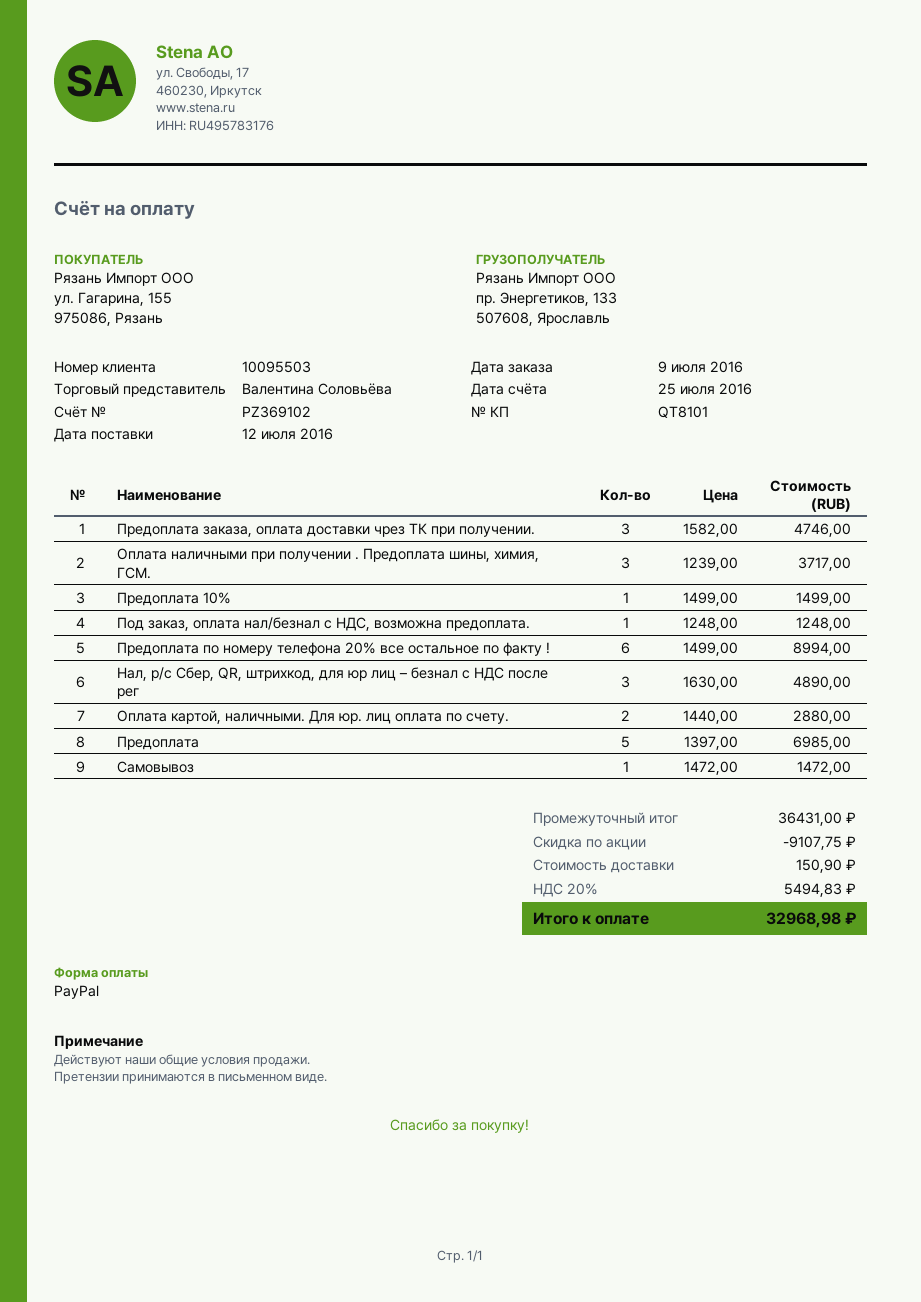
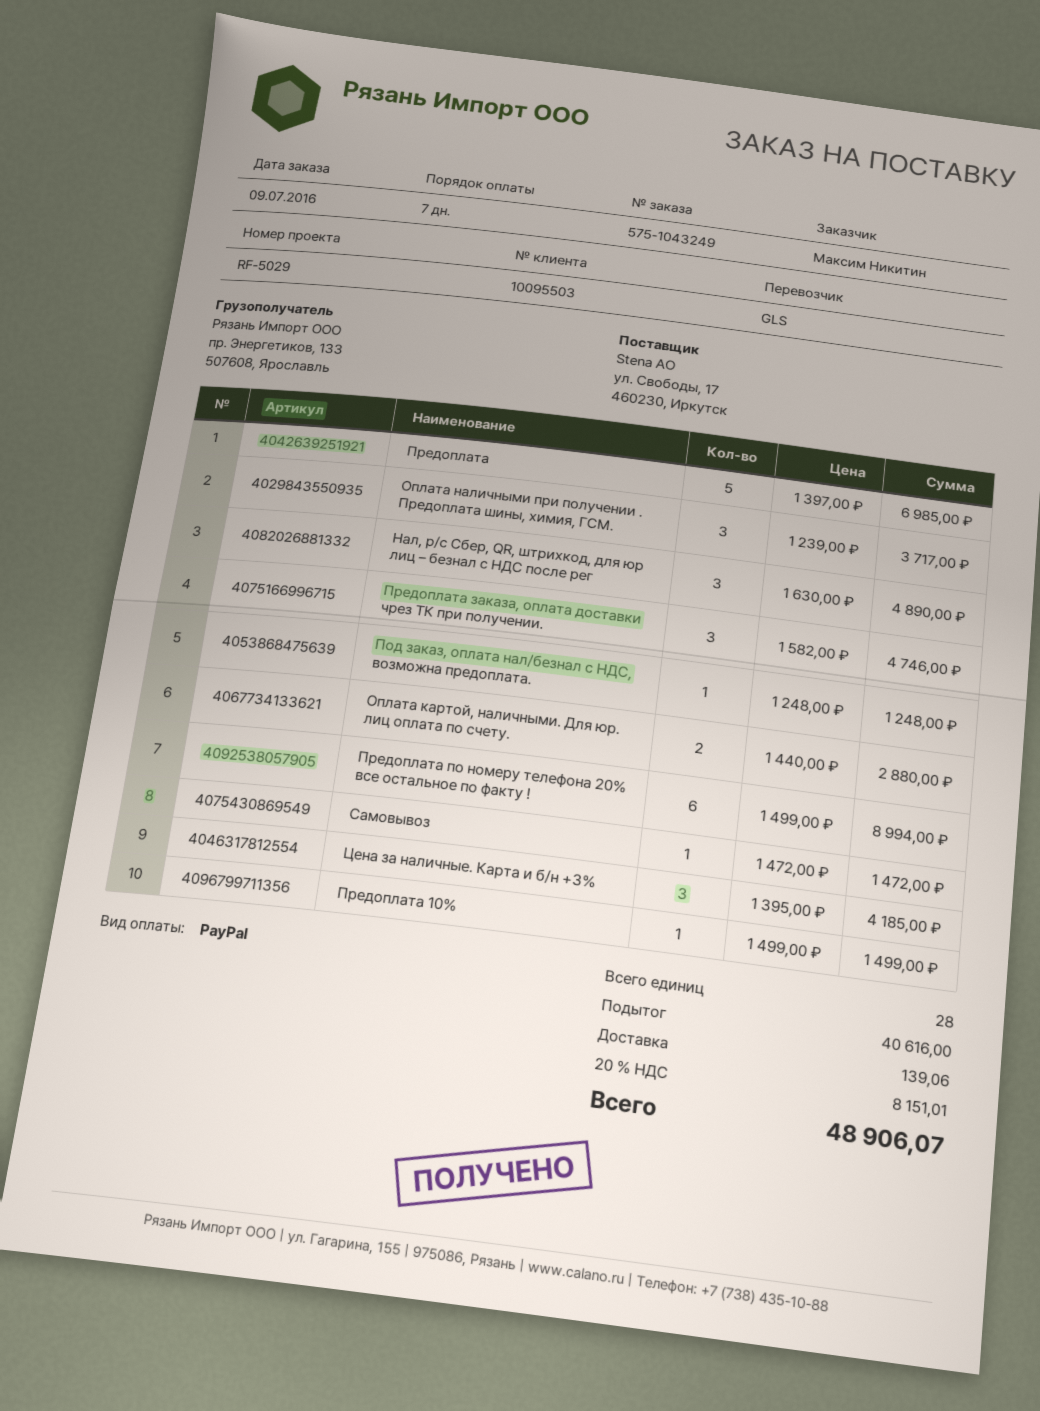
Цена за наличные. Карта и б/н +3%: none -> 3 x 1395.00 = 4185.00
subtotal: 36431.00 -> 40616.00
discount: 9107.75 -> none
shipping: 150.90 -> 139.06
tax: 20% = 5494.83 -> 20% = 8151.01
total: 32968.98 -> 48906.07

